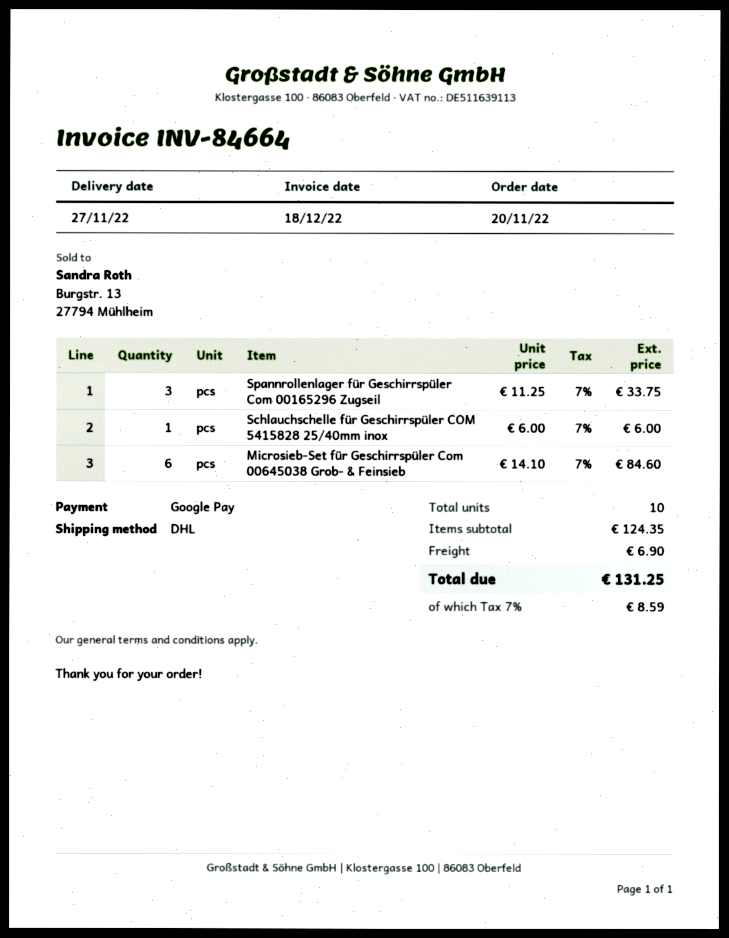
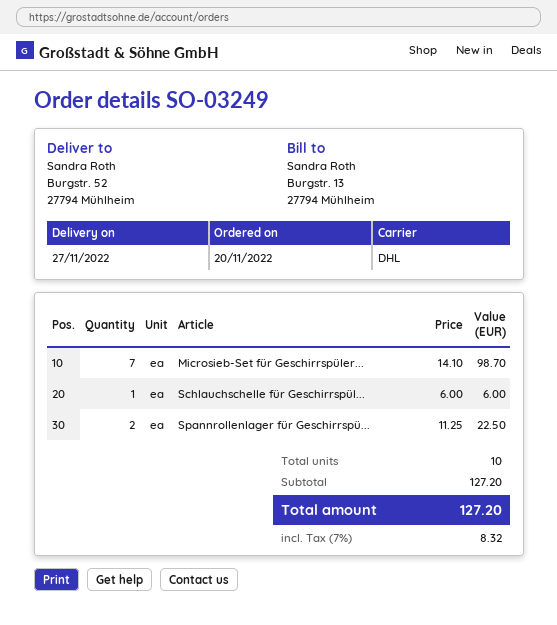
Spannrollenlager für Geschirrspüler Com 00165296 Zugseil: 3 x 11.25 = 33.75 -> 2 x 11.25 = 22.50
Microsieb-Set für Geschirrspüler Com 00645038 Grob- & Feinsieb: 6 x 14.10 = 84.60 -> 7 x 14.10 = 98.70
subtotal: 124.35 -> 127.20
shipping: 6.90 -> none
tax: 7% = 8.59 -> 7% = 8.32
total: 131.25 -> 127.20

